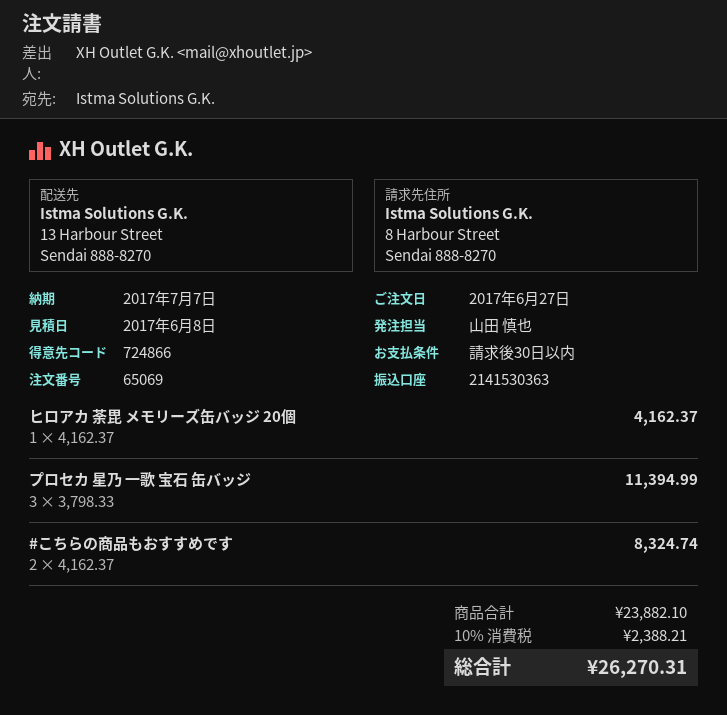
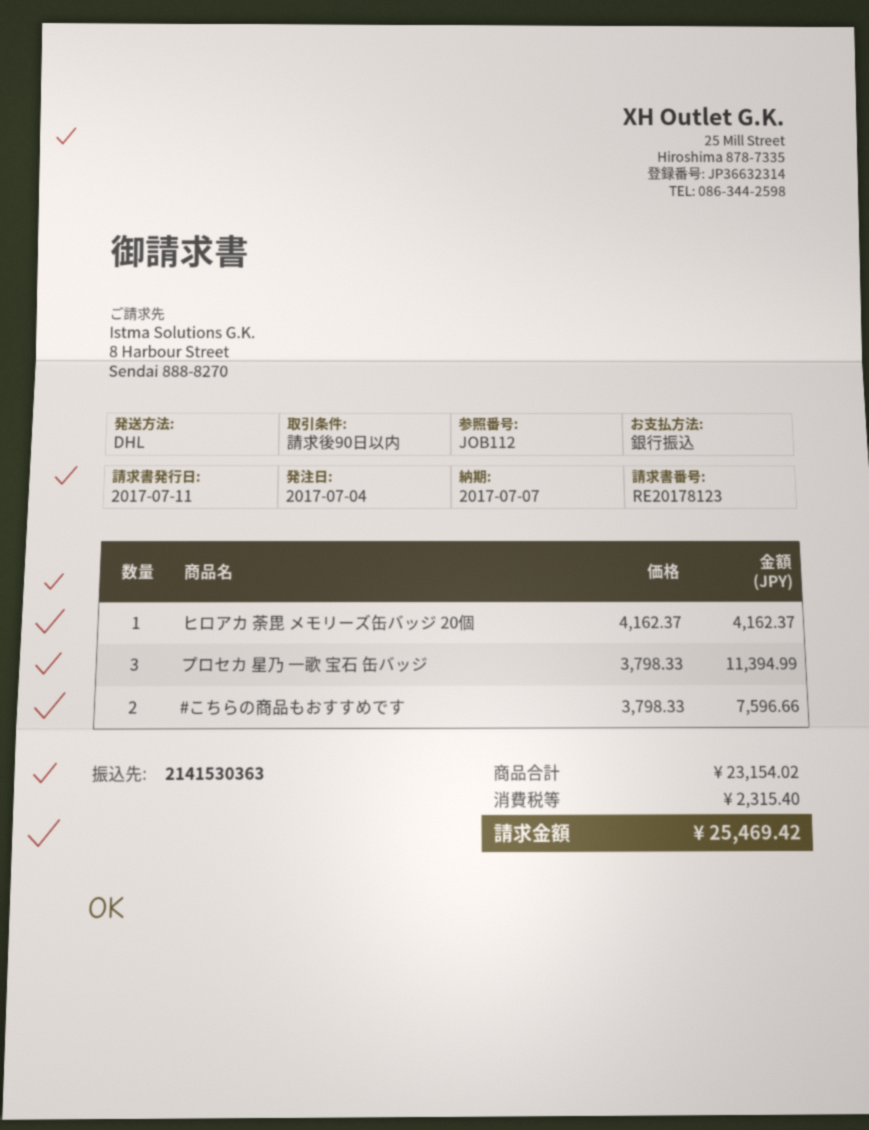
order date: 2017-06-27 -> 2017-07-04
payment terms: 30 days -> 90 days
#こちらの商品もおすすめです: 2 x 4162.37 = 8324.74 -> 2 x 3798.33 = 7596.66
subtotal: 23882.10 -> 23154.02
tax: 2388.21 -> 2315.40
total: 26270.31 -> 25469.42

